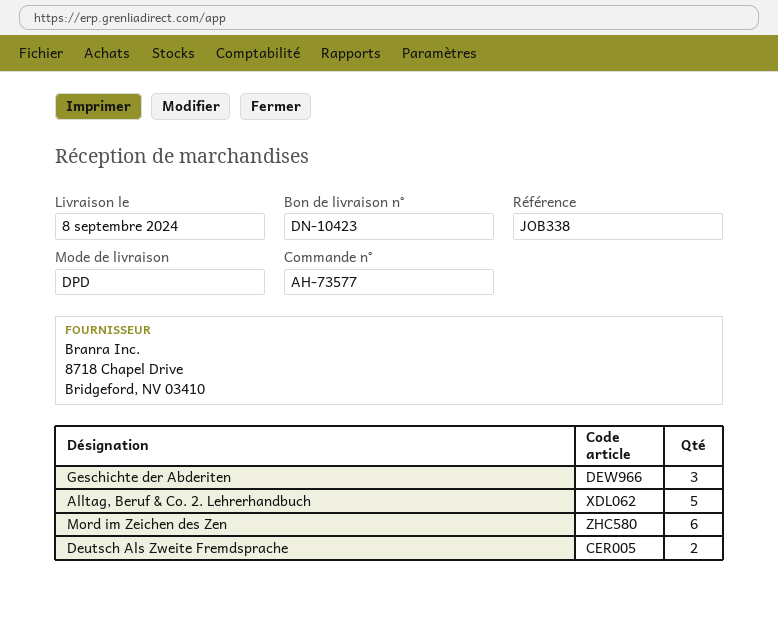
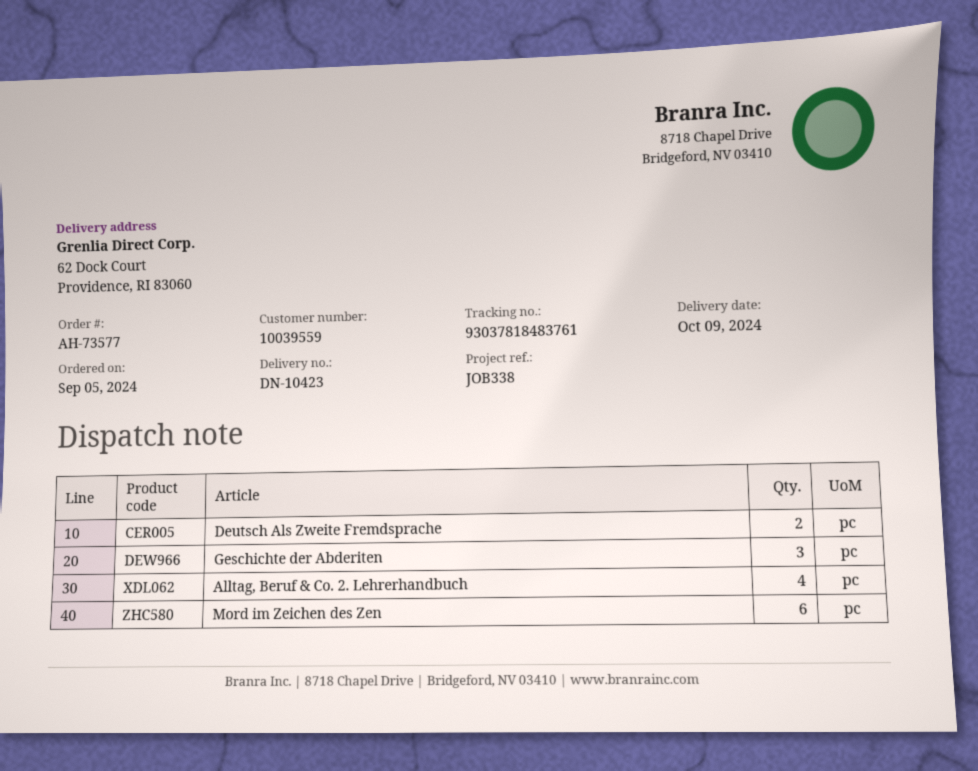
delivery date: 2024-09-08 -> 2024-10-09
Alltag, Beruf & Co. 2. Lehrerhandbuch: 5 -> 4

